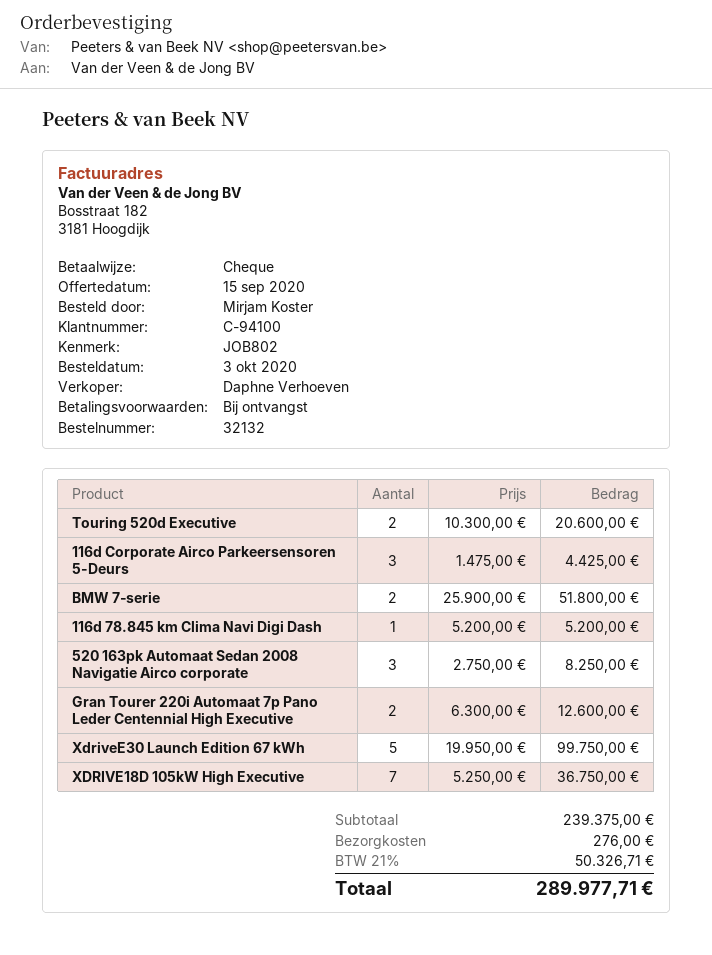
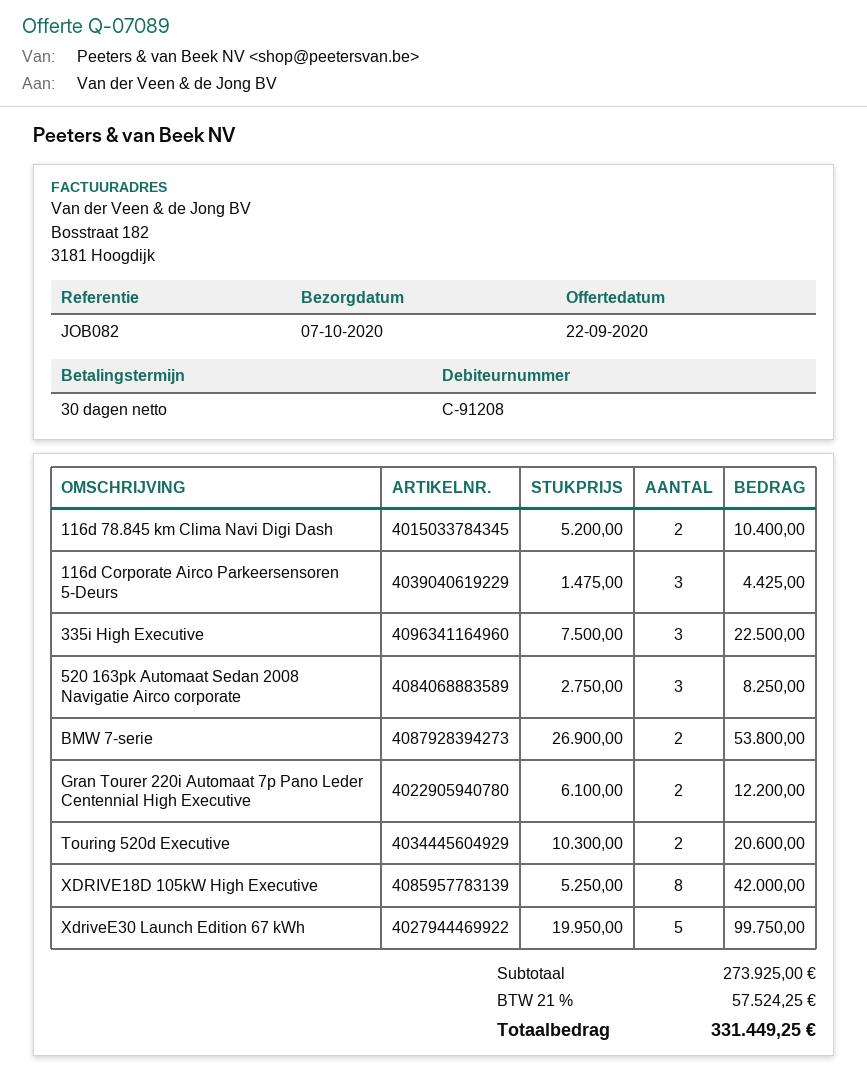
quote date: 2020-09-15 -> 2020-09-22
payment terms: on receipt -> 30 days
customer number: C-94100 -> C-91208
reference: JOB802 -> JOB082
BMW 7‑serie: 2 x 25900.00 = 51800.00 -> 2 x 26900.00 = 53800.00
116d 78.845 km Clima Navi Digi Dash: 1 x 5200.00 = 5200.00 -> 2 x 5200.00 = 10400.00
Gran Tourer 220i Automaat 7p Pano Leder Centennial High Executive: 2 x 6300.00 = 12600.00 -> 2 x 6100.00 = 12200.00
XDRIVE18D 105kW High Executive: 7 x 5250.00 = 36750.00 -> 8 x 5250.00 = 42000.00
335i High Executive: none -> 3 x 7500.00 = 22500.00
subtotal: 239375.00 -> 273925.00
shipping: 276.00 -> none
tax: 21% = 50326.71 -> 21% = 57524.25
total: 289977.71 -> 331449.25

